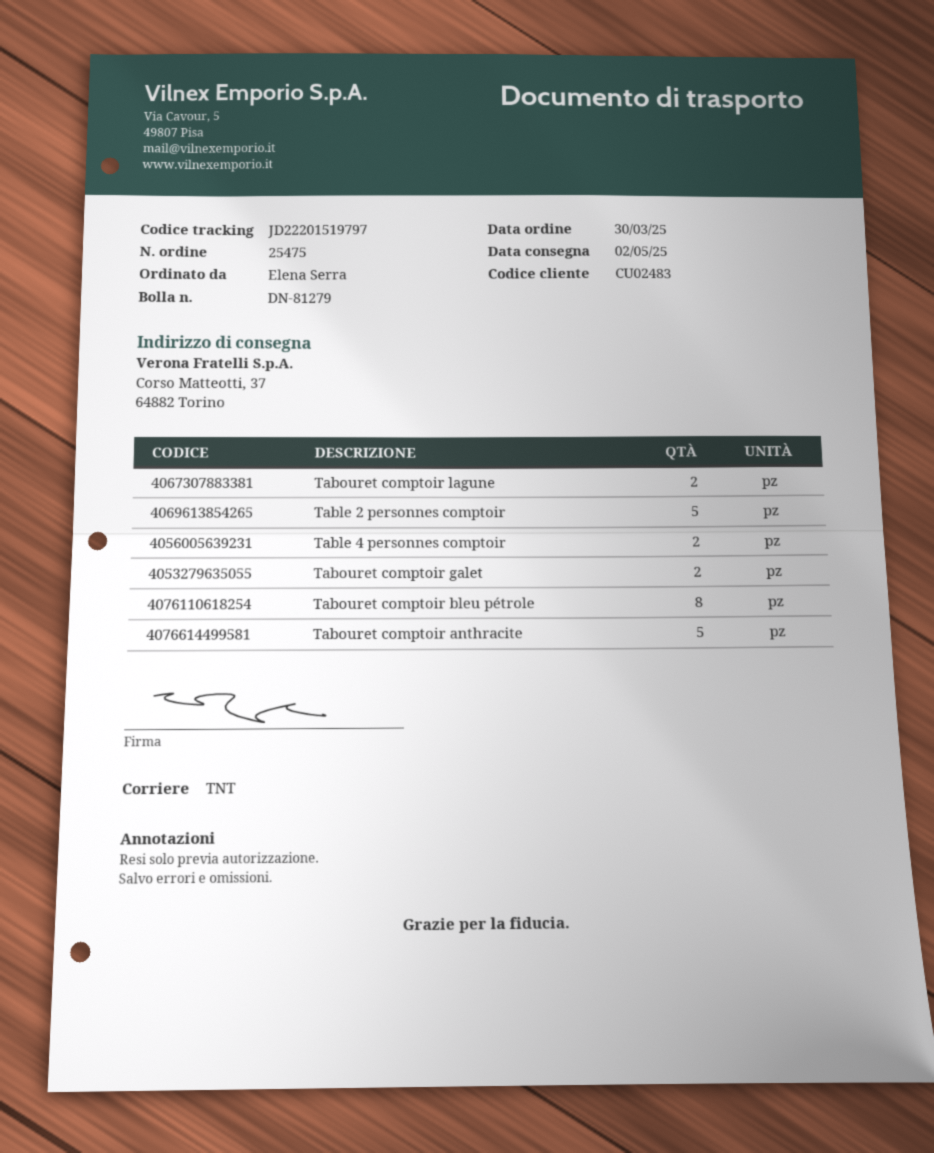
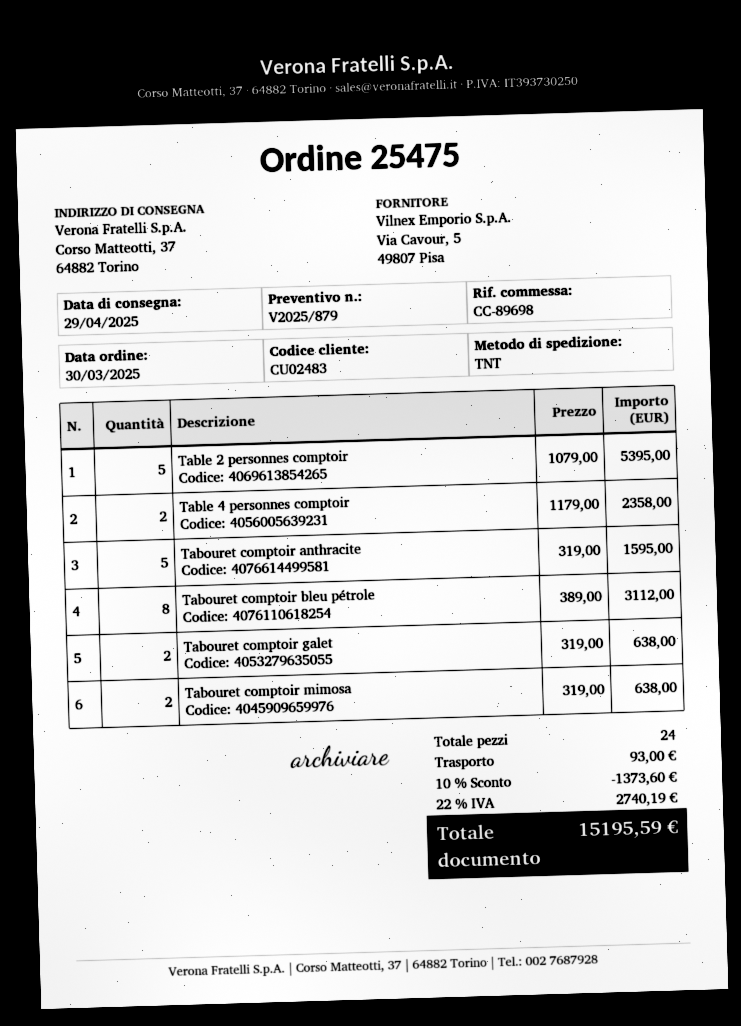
delivery date: 2025-05-02 -> 2025-04-29
Tabouret comptoir lagune: 2 -> none
Tabouret comptoir mimosa: none -> 2

